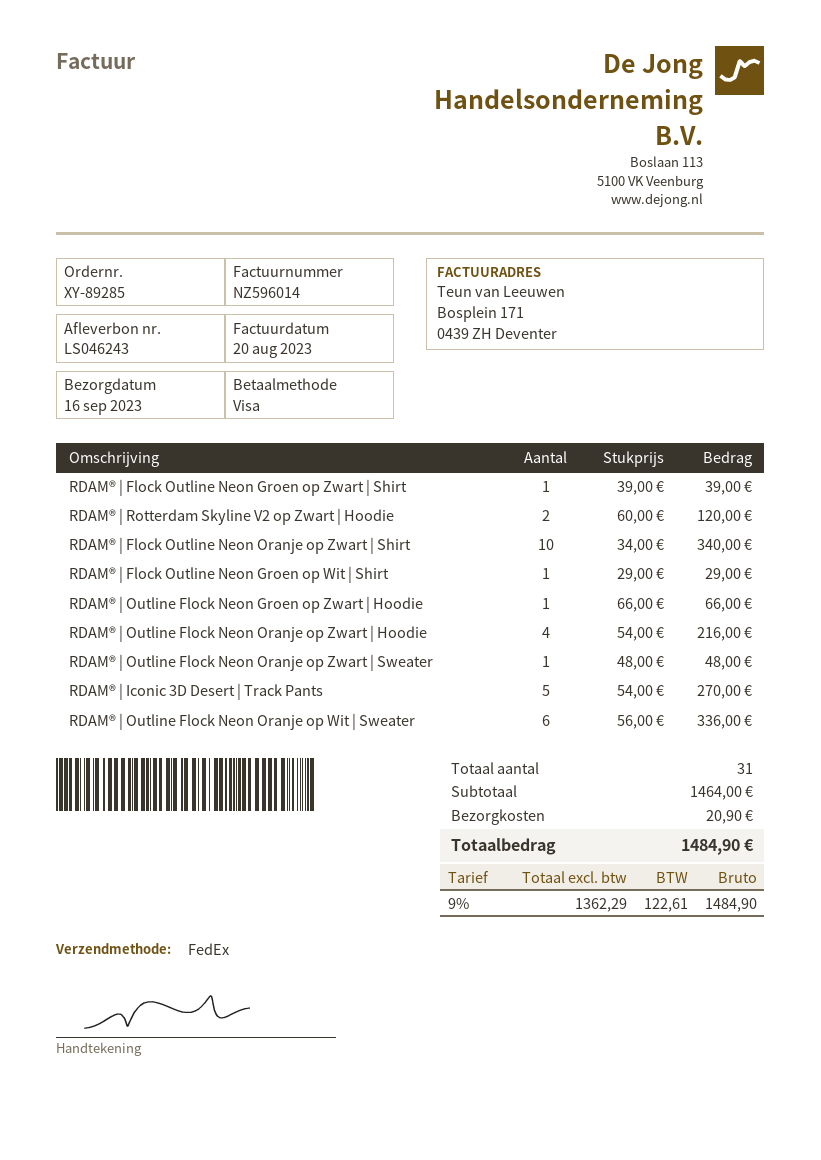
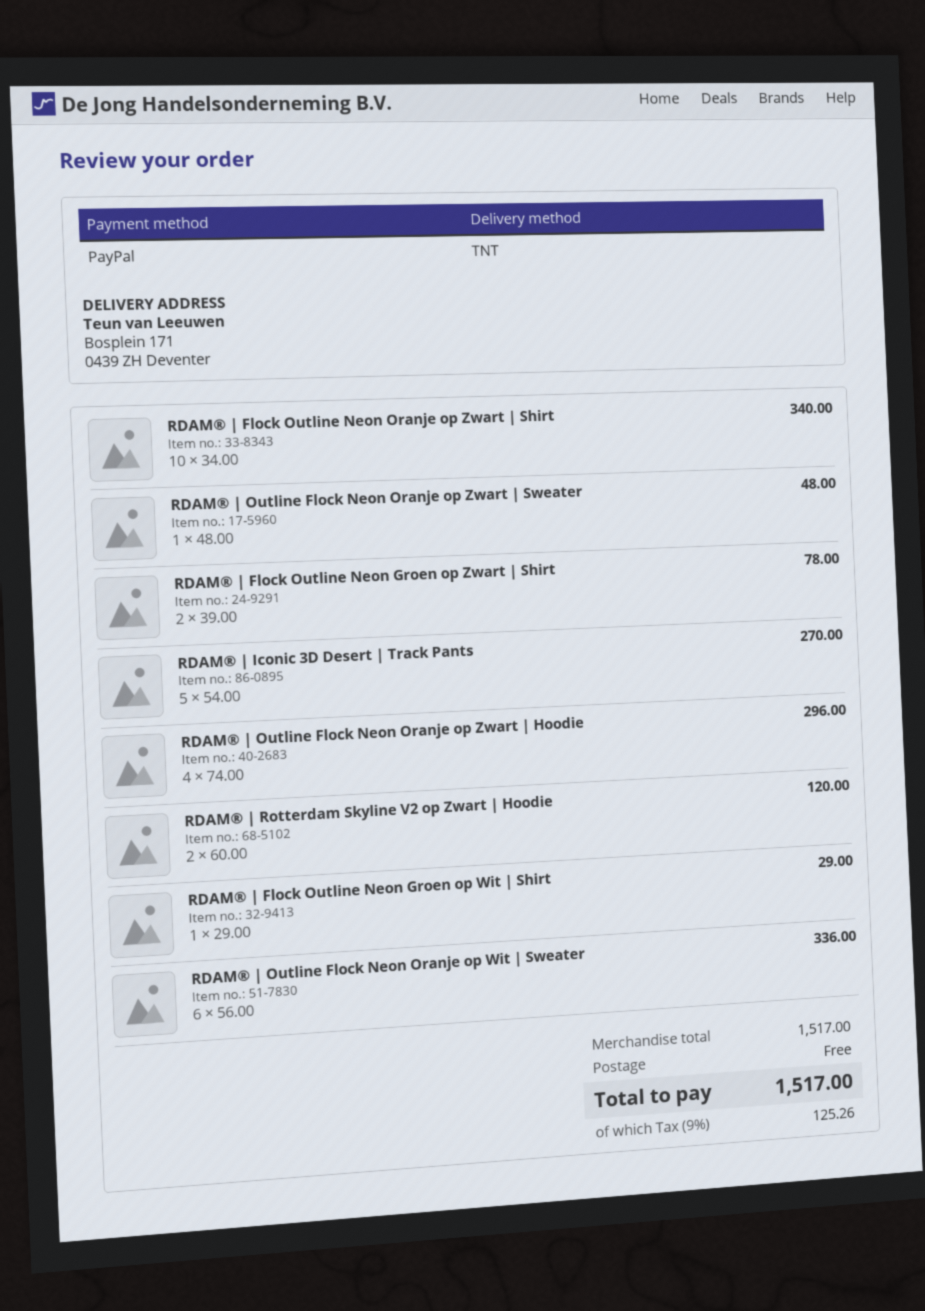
payment method: Visa -> PayPal
shipping method: FedEx -> TNT
RDAM® | Flock Outline Neon Groen op Zwart | Shirt: 1 x 39.00 = 39.00 -> 2 x 39.00 = 78.00
RDAM® | Outline Flock Neon Groen op Zwart | Hoodie: 1 x 66.00 = 66.00 -> none
RDAM® | Outline Flock Neon Oranje op Zwart | Hoodie: 4 x 54.00 = 216.00 -> 4 x 74.00 = 296.00
subtotal: 1464.00 -> 1517.00
shipping: 20.90 -> 0.00
tax: 9% = 122.61 -> 9% = 125.26
total: 1484.90 -> 1517.00

